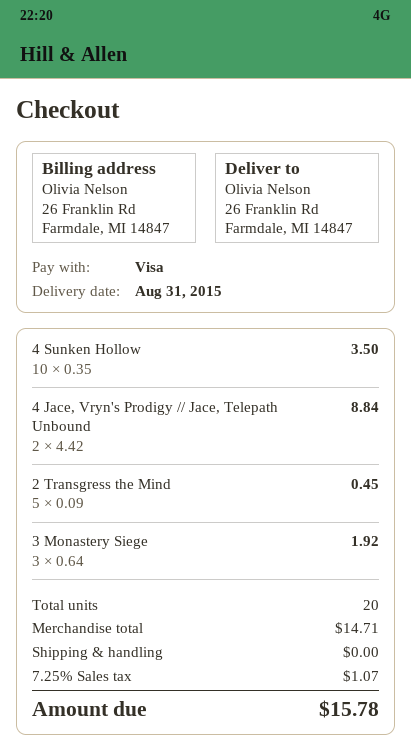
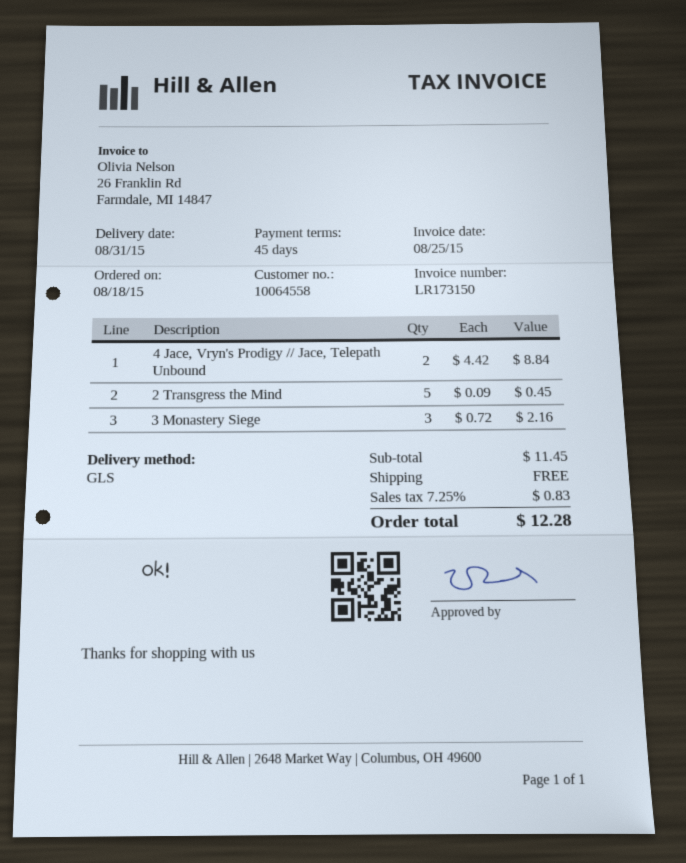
4 Sunken Hollow: 10 x 0.35 = 3.50 -> none
3 Monastery Siege: 3 x 0.64 = 1.92 -> 3 x 0.72 = 2.16
subtotal: 14.71 -> 11.45
tax: 7.25% = 1.07 -> 7.25% = 0.83
total: 15.78 -> 12.28

